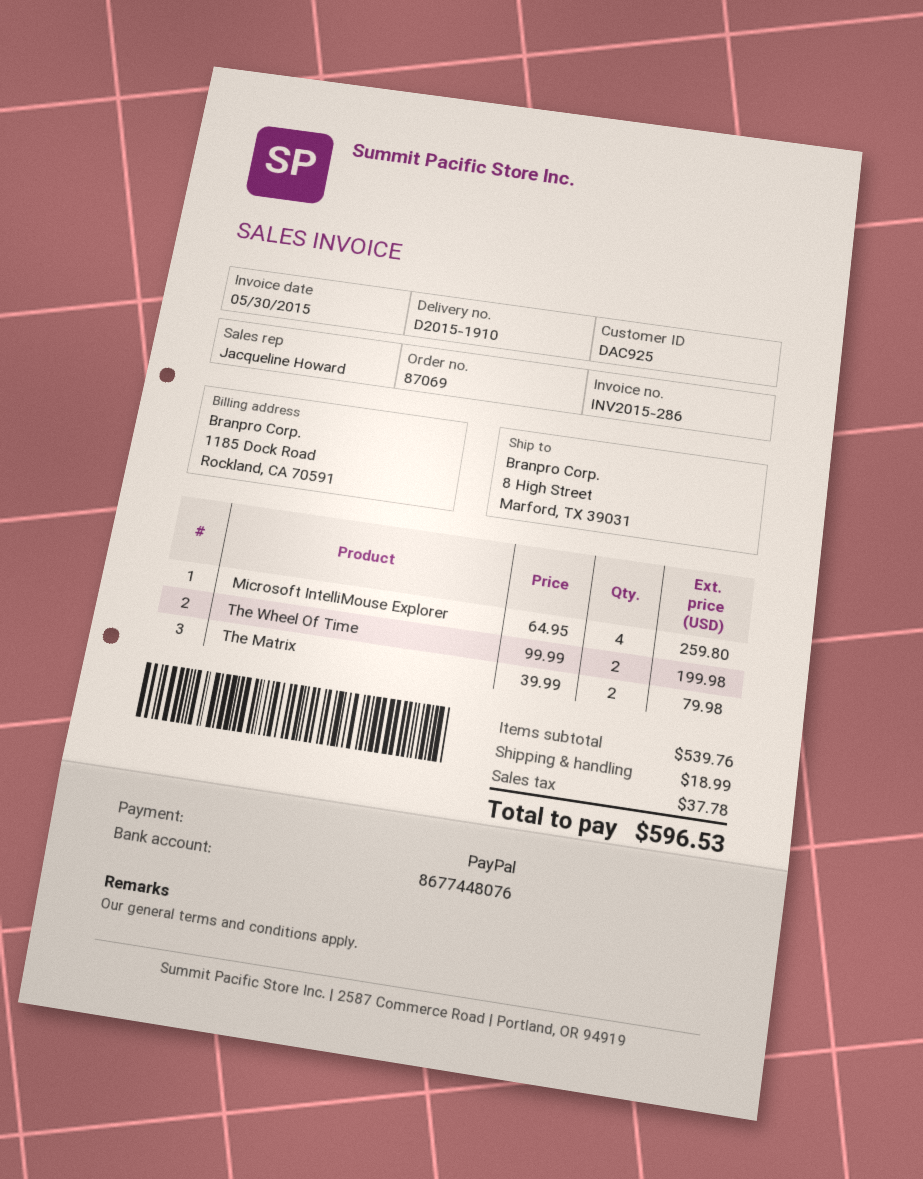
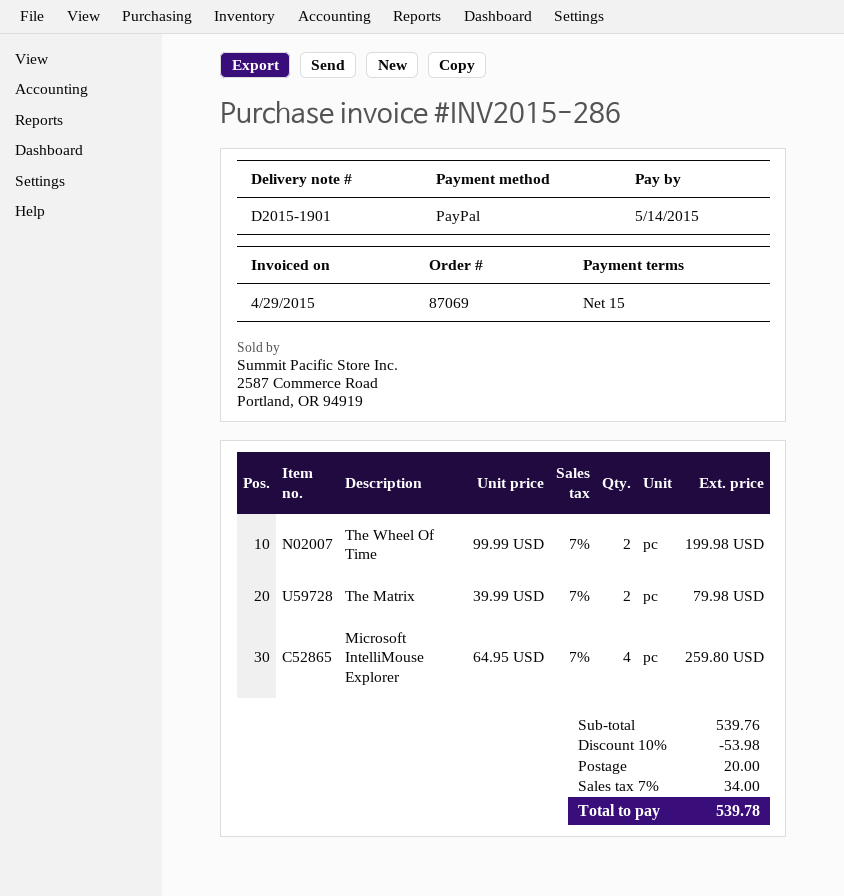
delivery note number: D2015-1910 -> D2015-1901
invoice date: 2015-05-30 -> 2015-04-29
discount: none -> 10% = 53.98
shipping: 18.99 -> 20.00
tax: 37.78 -> 34.00
total: 596.53 -> 539.78

